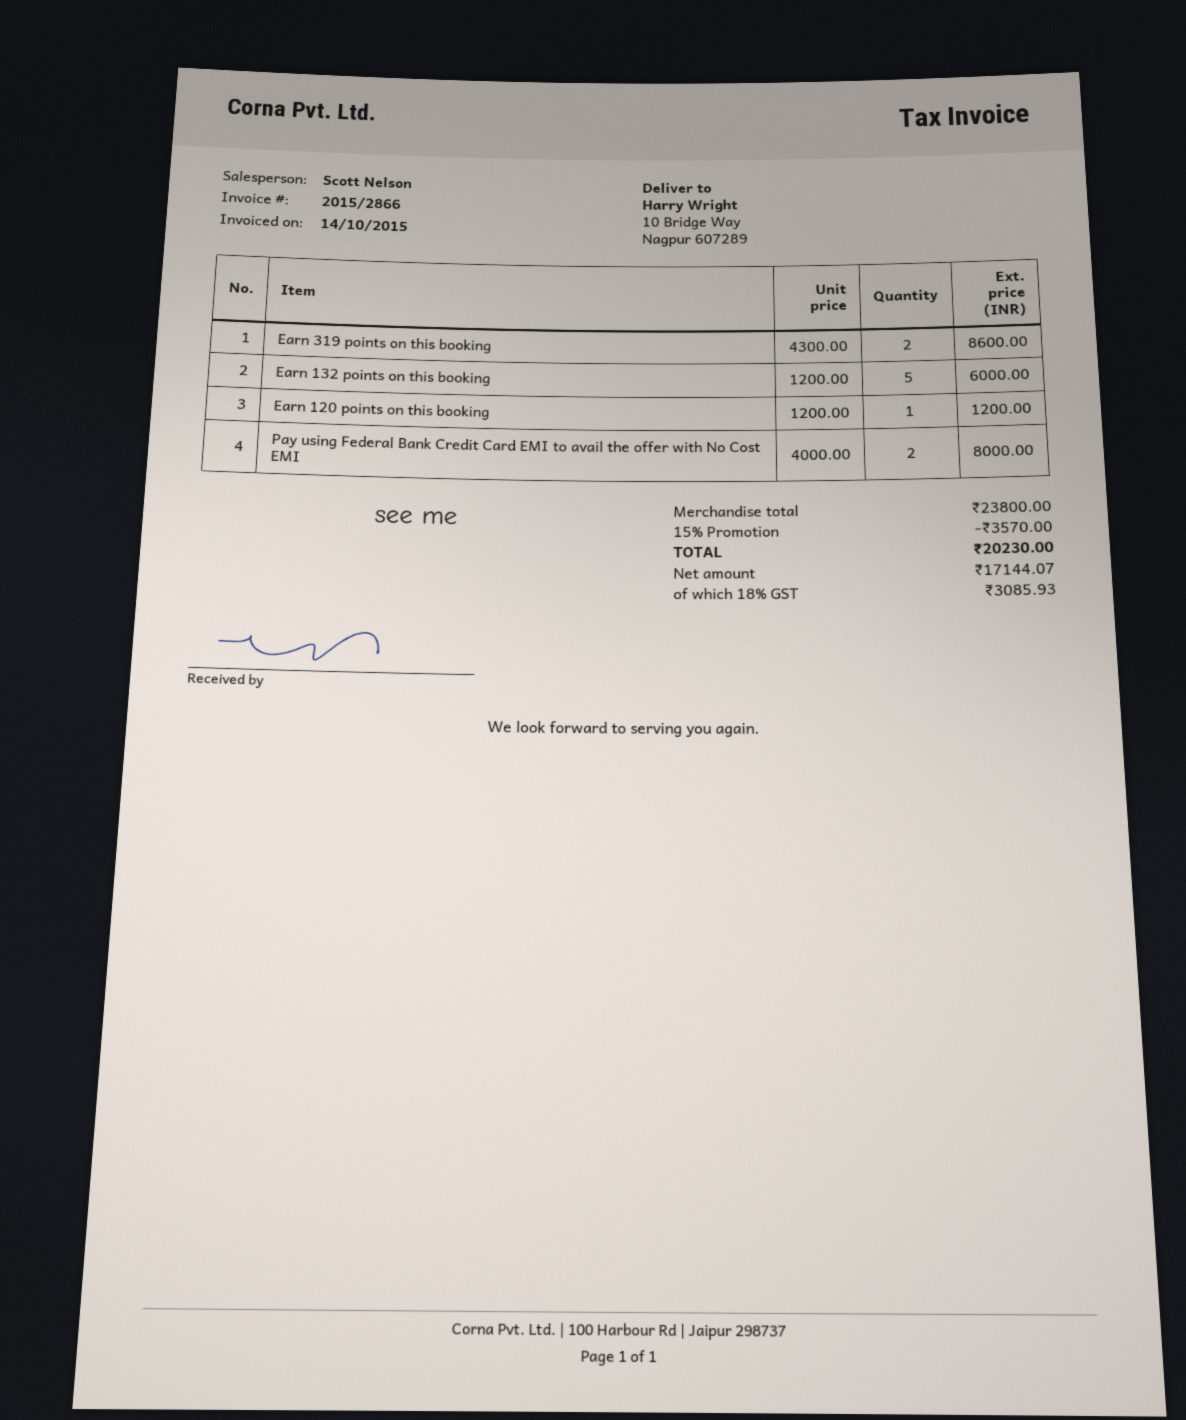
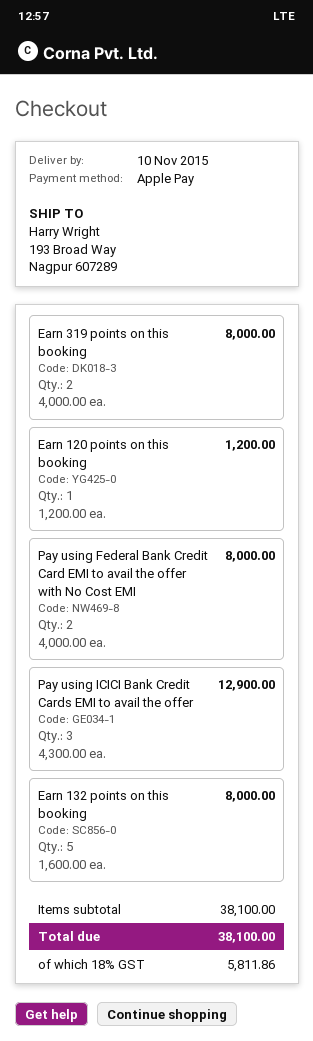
ship to: 10 Bridge Way, Nagpur 607289 -> 193 Broad Way, Nagpur 607289
Earn 319 points on this booking: 2 x 4300.00 = 8600.00 -> 2 x 4000.00 = 8000.00
Earn 132 points on this booking: 5 x 1200.00 = 6000.00 -> 5 x 1600.00 = 8000.00
Pay using ICICI Bank Credit Cards EMI to avail the offer: none -> 3 x 4300.00 = 12900.00
subtotal: 23800.00 -> 38100.00
discount: 15% = 3570.00 -> none
tax: 18% = 3085.93 -> 18% = 5811.86
total: 20230.00 -> 38100.00

